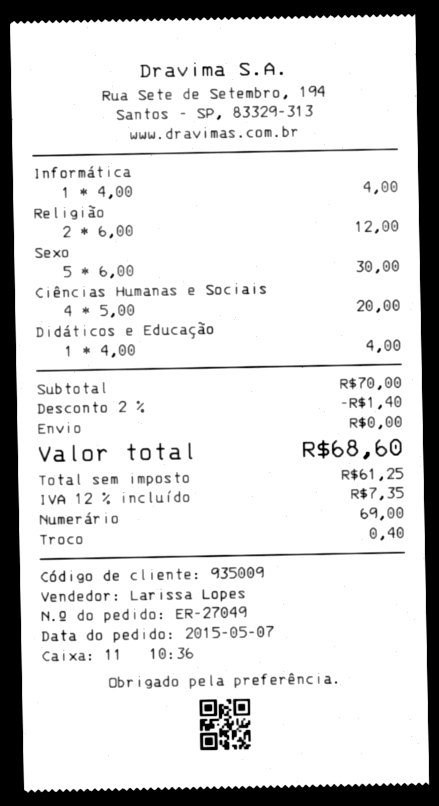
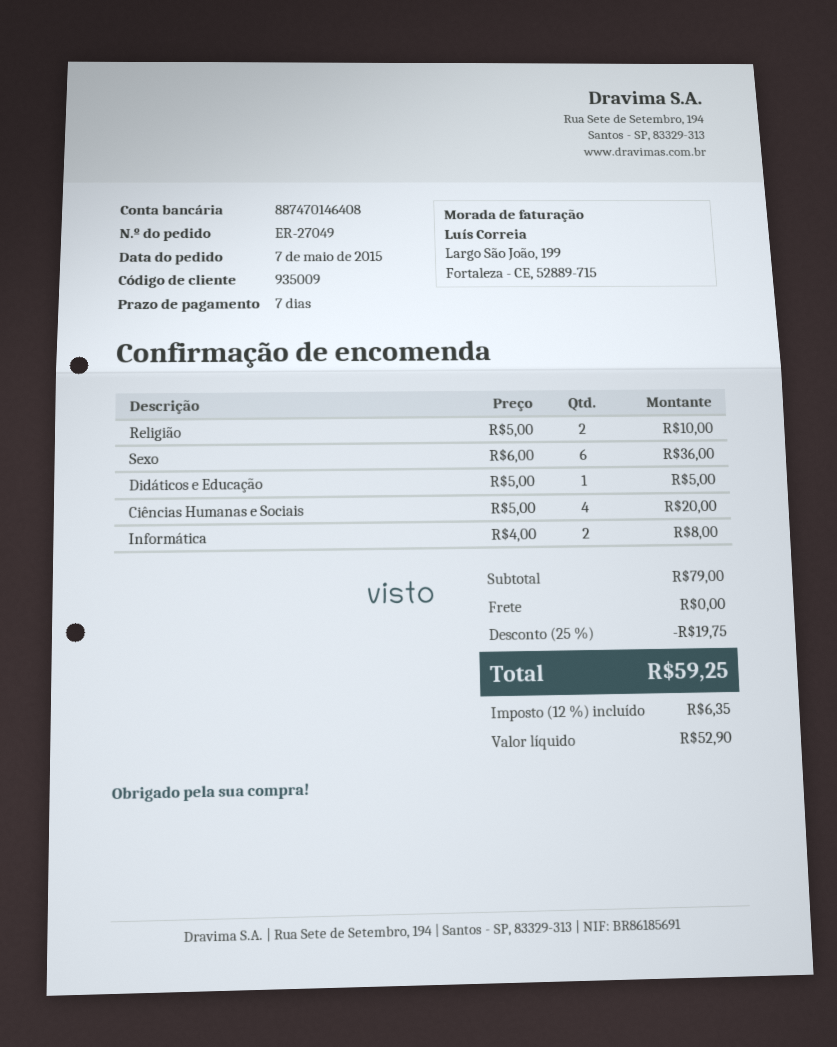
Informática: 1 x 4.00 = 4.00 -> 2 x 4.00 = 8.00
Religião: 2 x 6.00 = 12.00 -> 2 x 5.00 = 10.00
Sexo: 5 x 6.00 = 30.00 -> 6 x 6.00 = 36.00
Didáticos e Educação: 1 x 4.00 = 4.00 -> 1 x 5.00 = 5.00
subtotal: 70.00 -> 79.00
discount: 2% = 1.40 -> 25% = 19.75
net: 61.25 -> 52.90
tax: 12% = 7.35 -> 12% = 6.35
total: 68.60 -> 59.25

